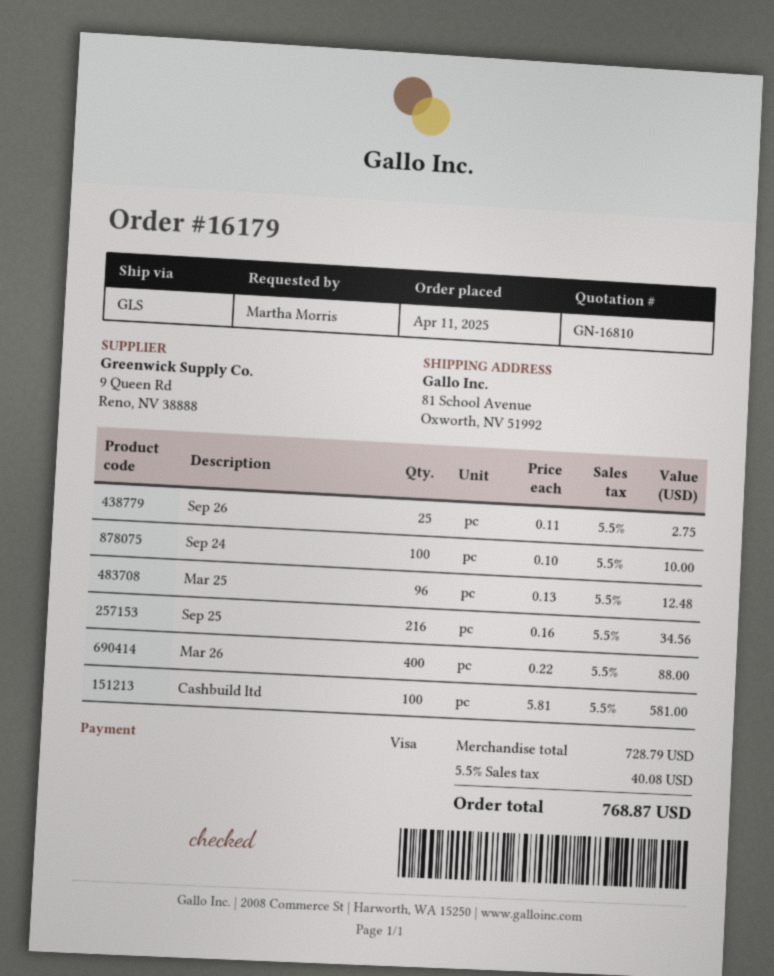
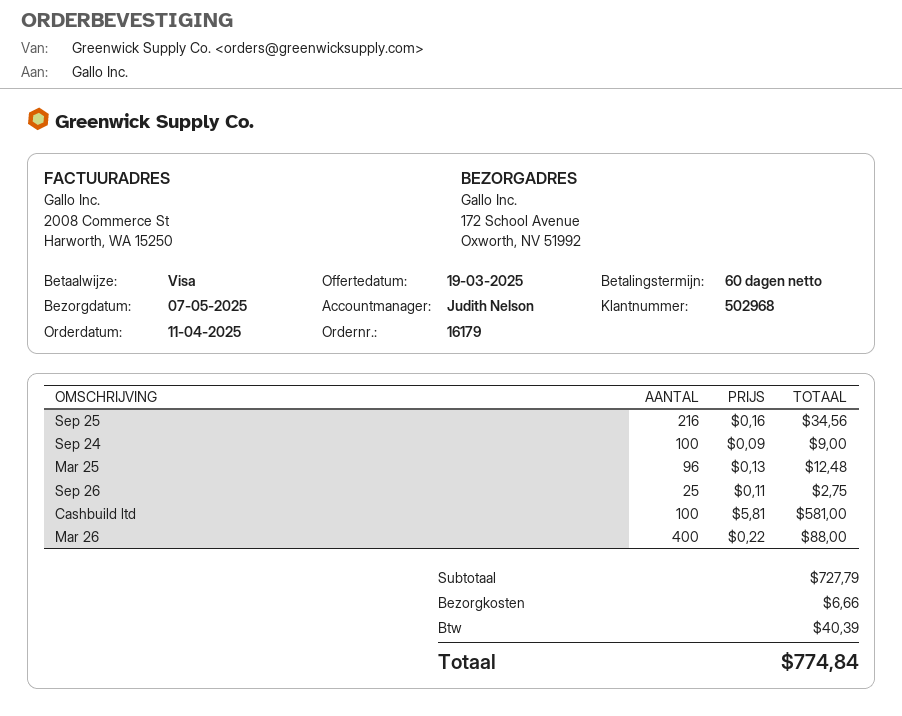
ship to: 81 School Avenue, Oxworth, NV 51992 -> 172 School Avenue, Oxworth, NV 51992
Sep 24: 100 x 0.10 = 10.00 -> 100 x 0.09 = 9.00
subtotal: 728.79 -> 727.79
shipping: none -> 6.66
tax: 40.08 -> 40.39
total: 768.87 -> 774.84

